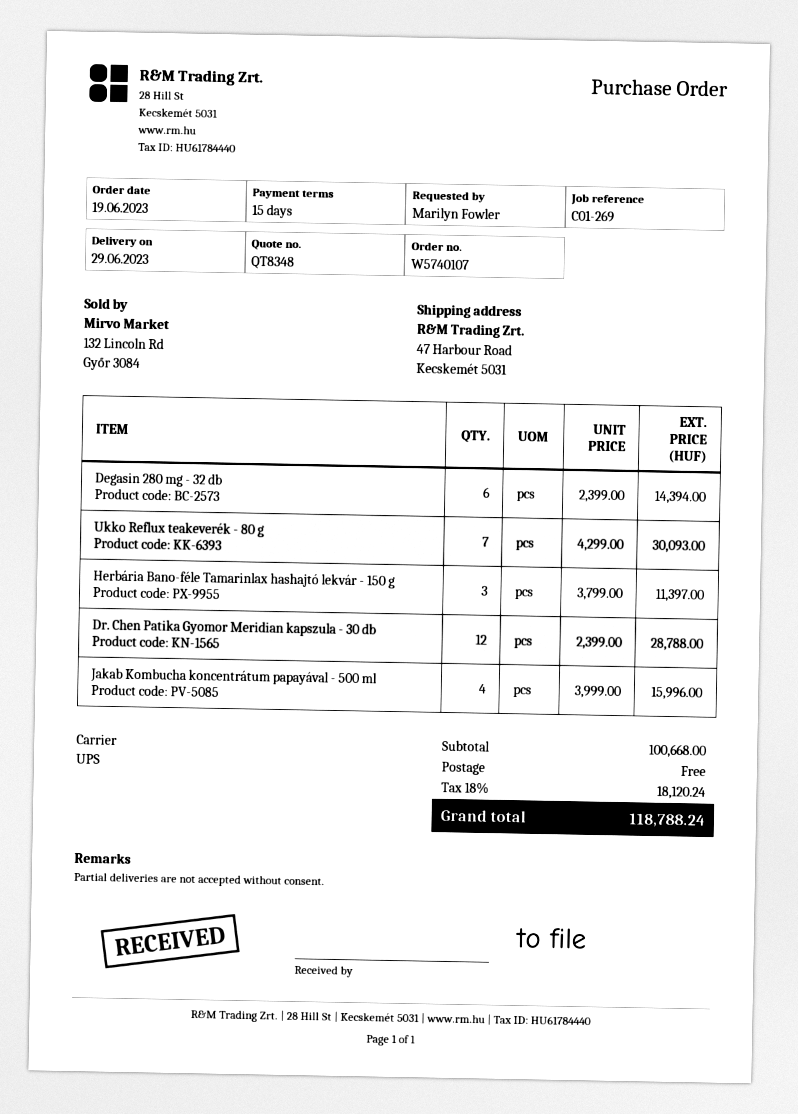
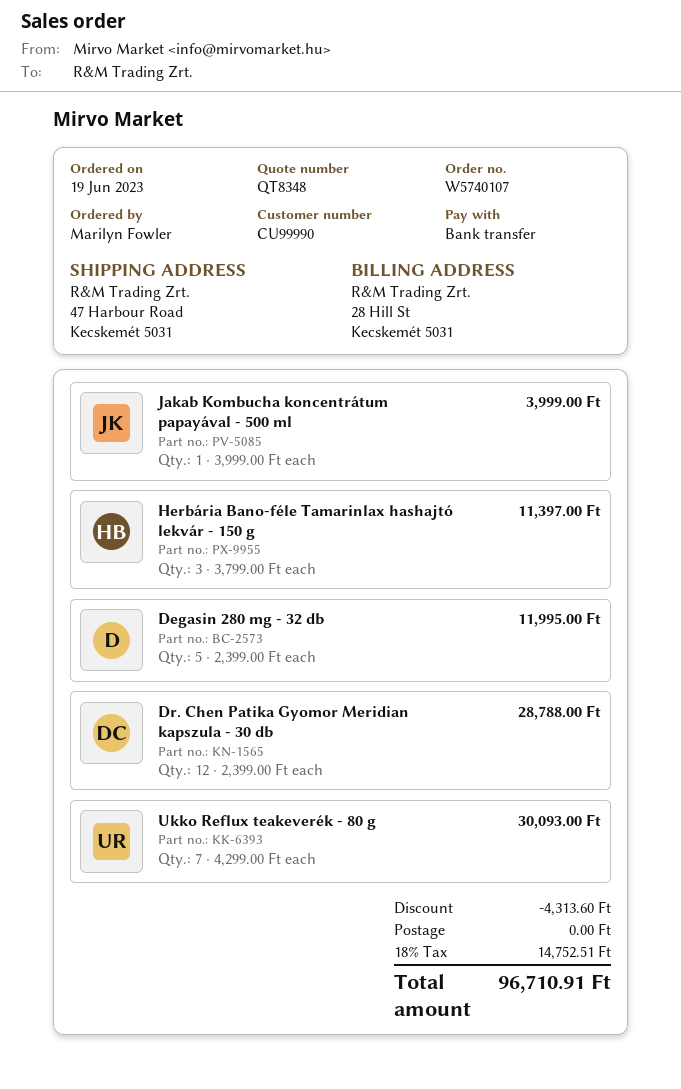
Degasin 280 mg - 32 db: 6 x 2399.00 = 14394.00 -> 5 x 2399.00 = 11995.00
Jakab Kombucha koncentrátum papayával - 500 ml: 4 x 3999.00 = 15996.00 -> 1 x 3999.00 = 3999.00
discount: none -> 4313.60
tax: 18% = 18120.24 -> 18% = 14752.51
total: 118788.24 -> 96710.91

